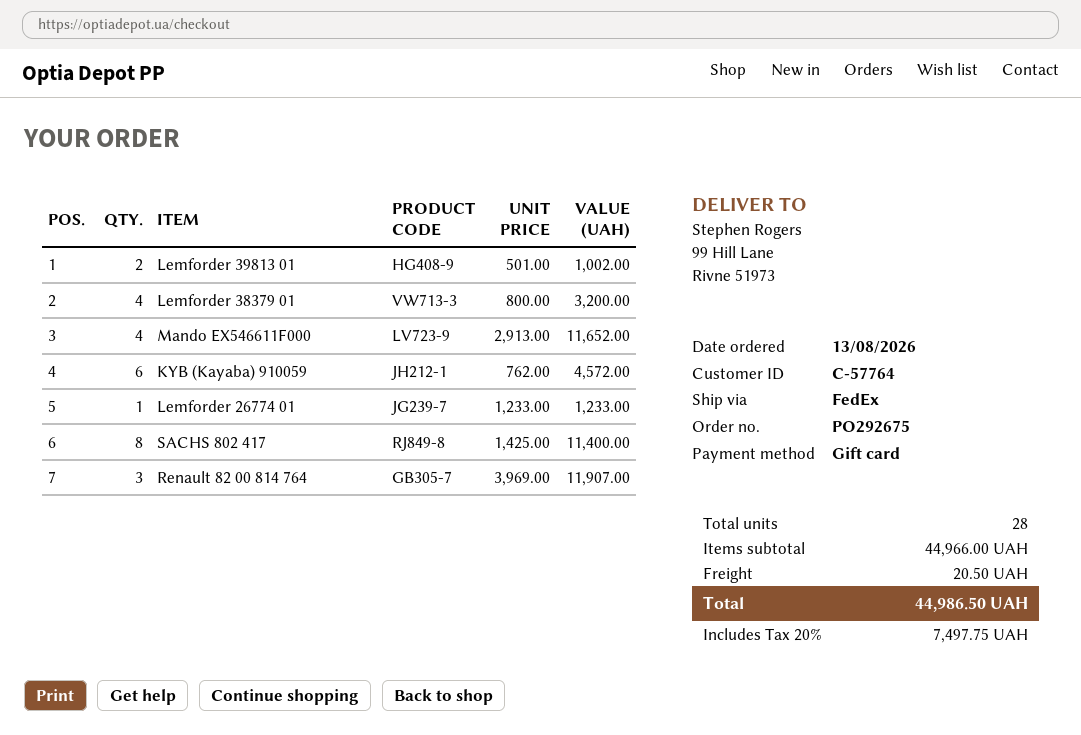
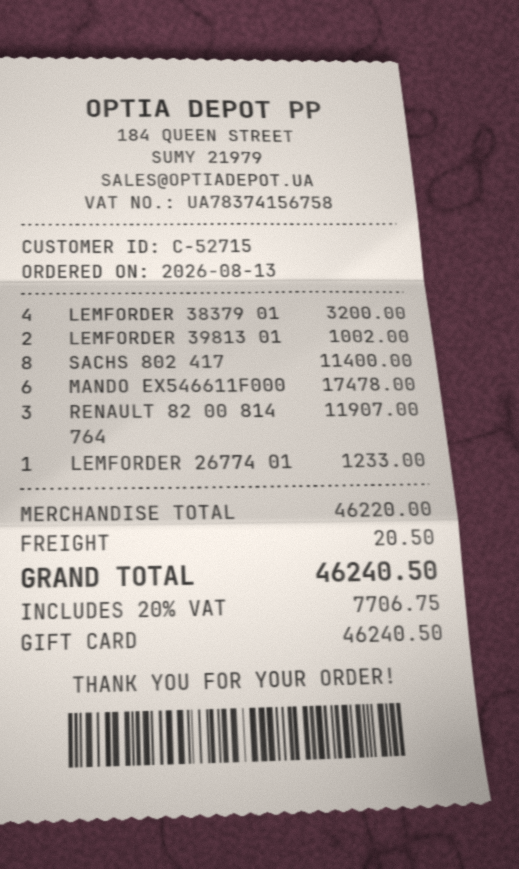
customer number: C-57764 -> C-52715
Mando EX546611F000: 4 for 11652.00 -> 6 for 17478.00
KYB (Kayaba) 910059: 6 for 4572.00 -> none
subtotal: 44966.00 -> 46220.00
tax: 20% = 7497.75 -> 20% = 7706.75
total: 44986.50 -> 46240.50

